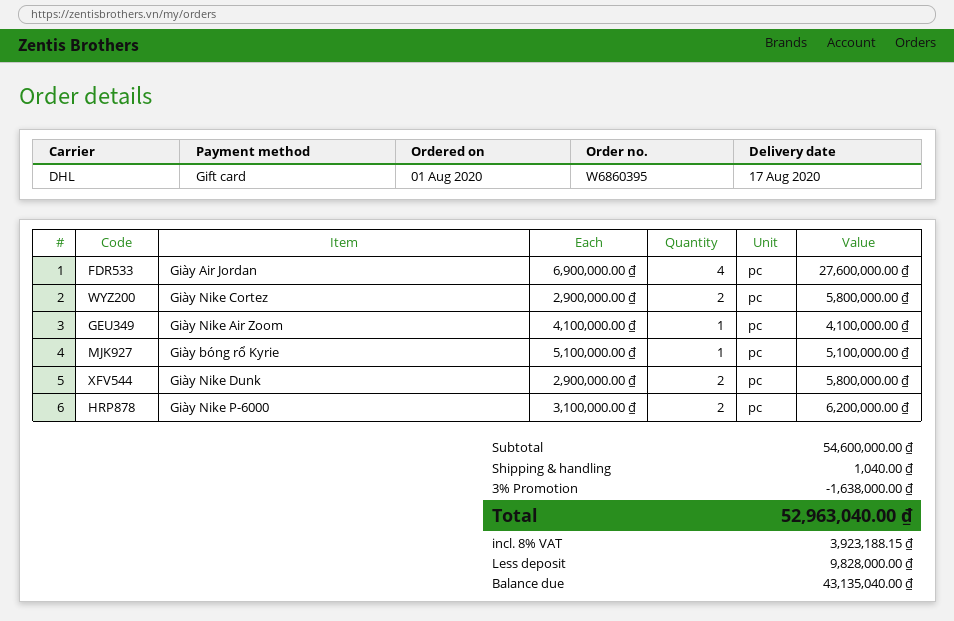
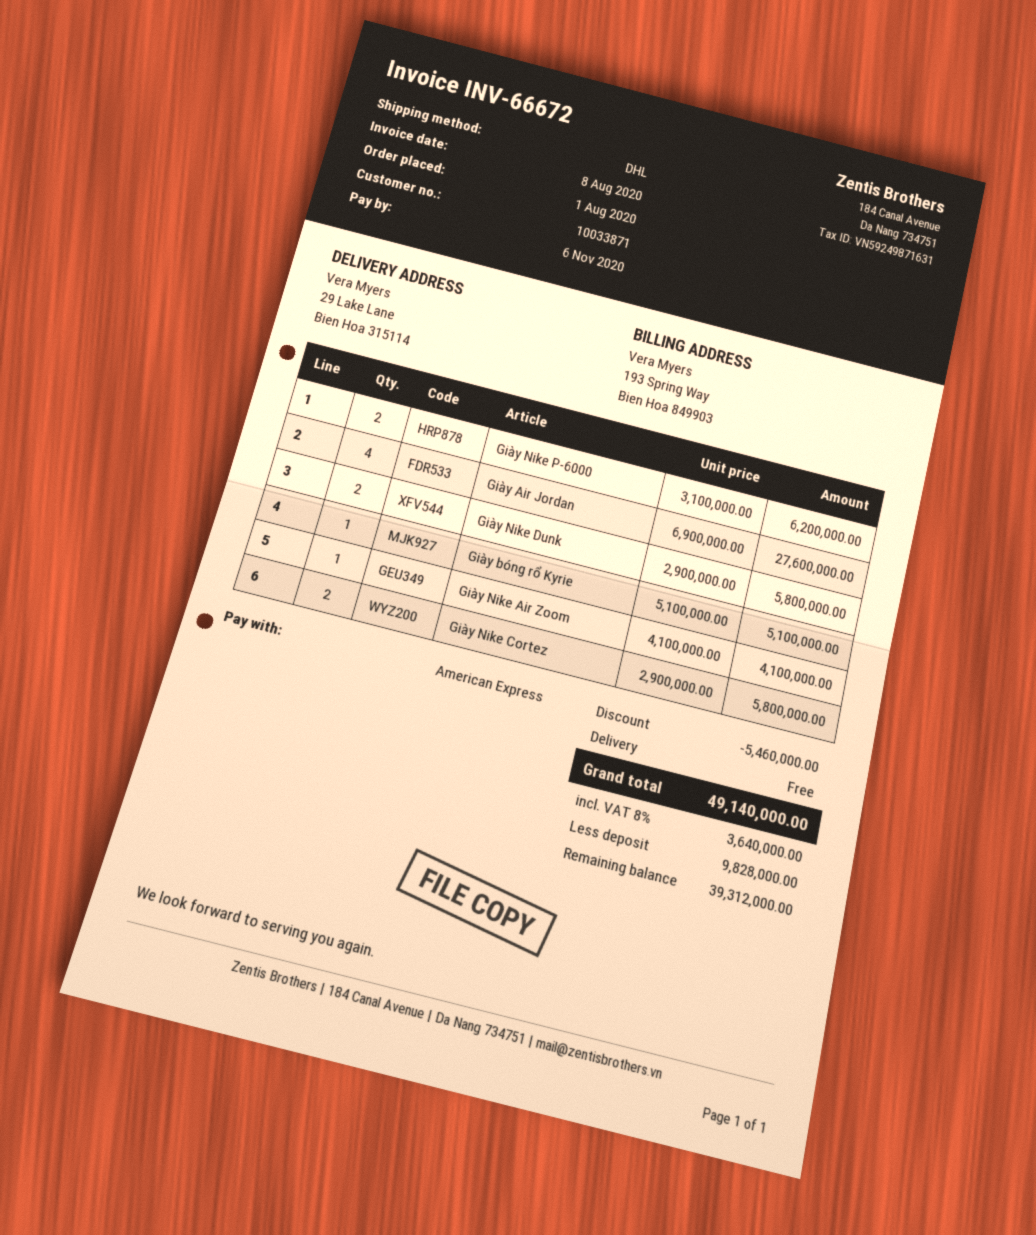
payment method: gift card -> American Express
discount: 1638000.00 -> 5460000.00
shipping: 1040.00 -> 0.00
tax: 8% = 3923188.15 -> 8% = 3640000.00
total: 52963040.00 -> 49140000.00
balance: 43135040.00 -> 39312000.00

